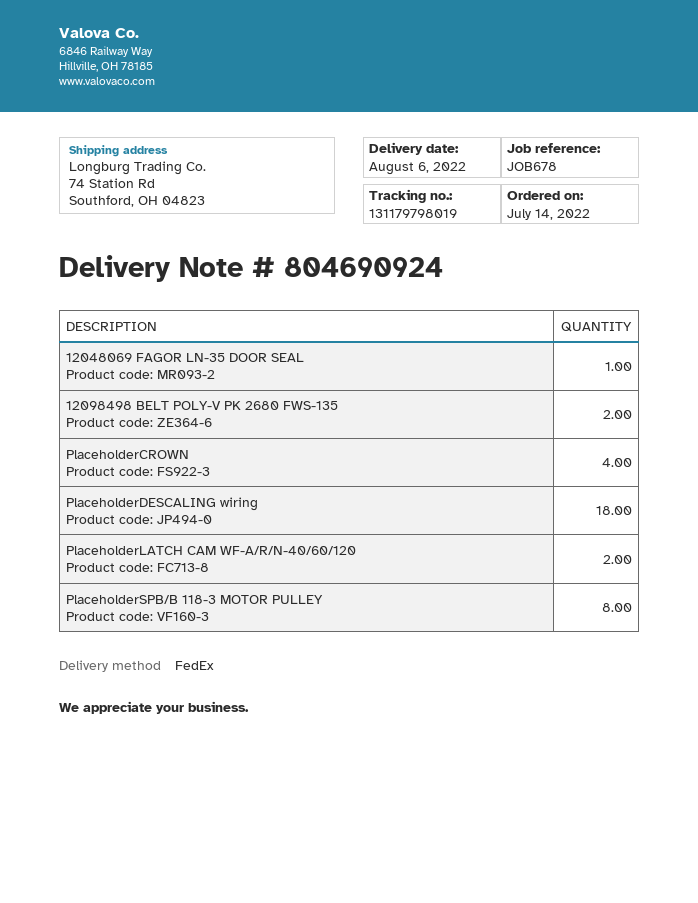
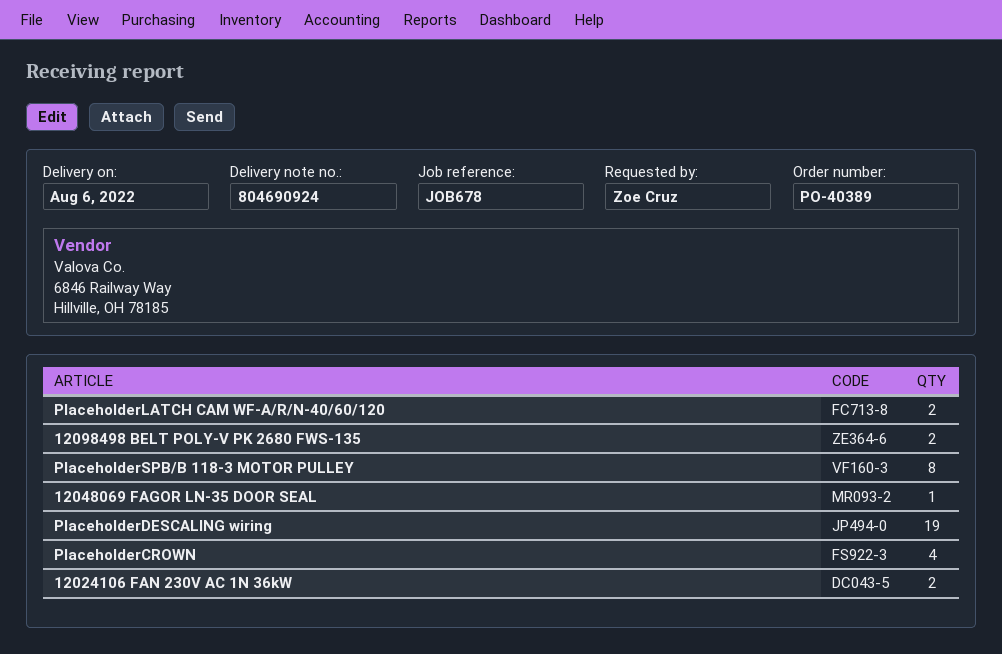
PlaceholderDESCALING wiring: 18 -> 19
12024106 FAN 230V AC 1N 36kW: none -> 2

